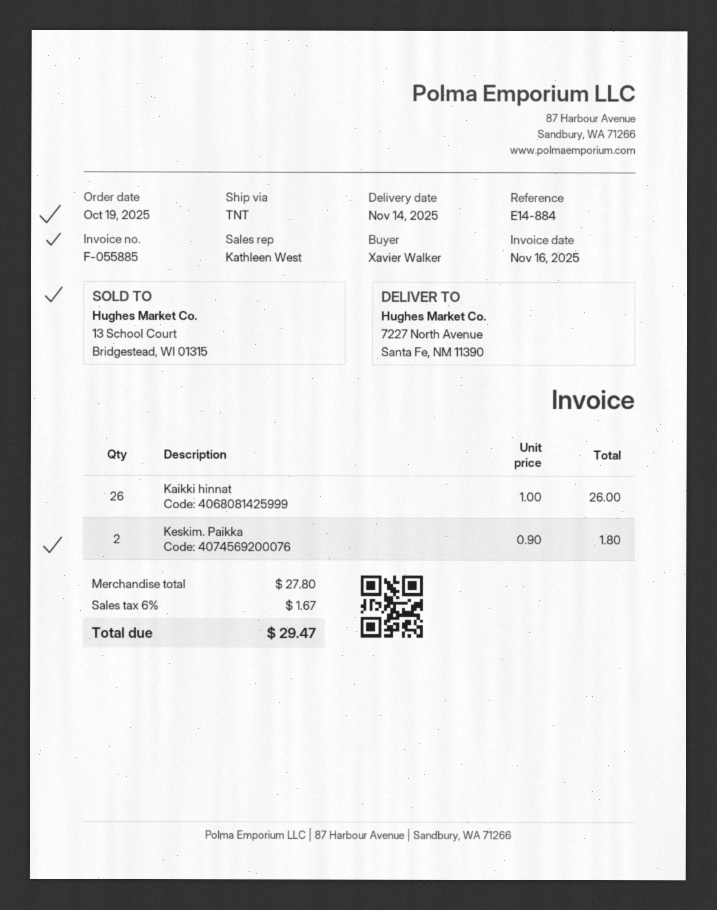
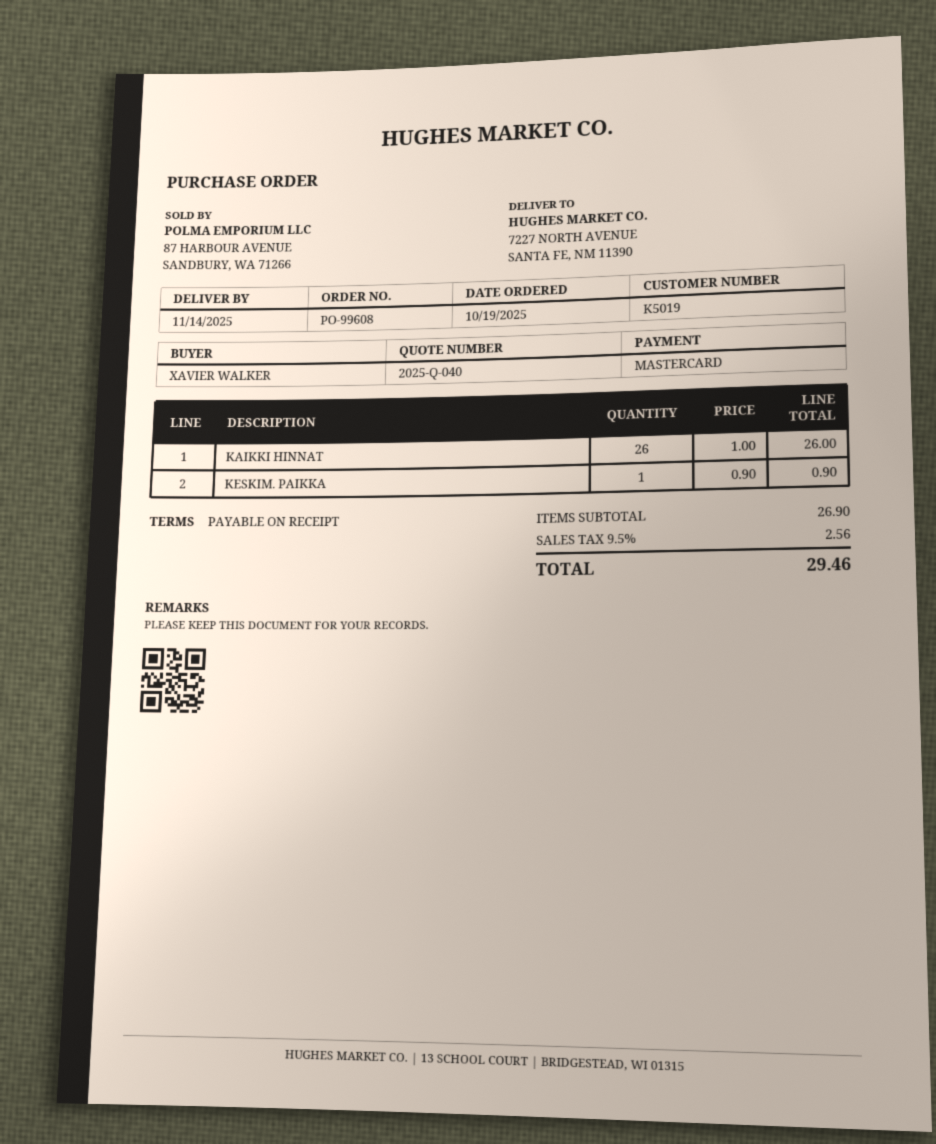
Keskim. Paikka: 2 x 0.90 = 1.80 -> 1 x 0.90 = 0.90
subtotal: 27.80 -> 26.90
tax: 6% = 1.67 -> 9.5% = 2.56
total: 29.47 -> 29.46

